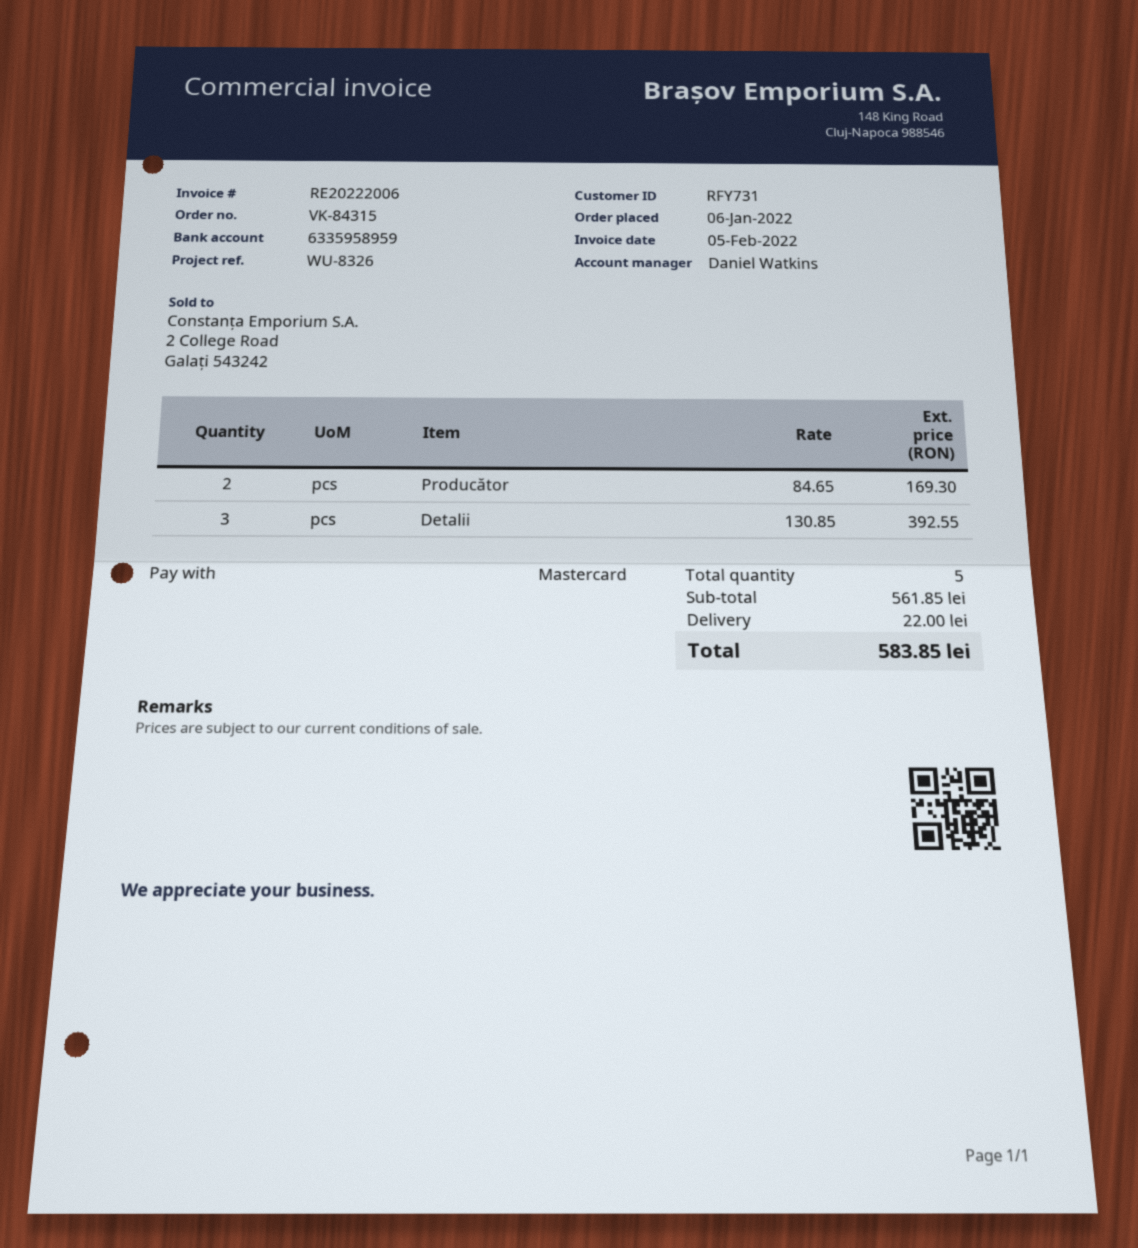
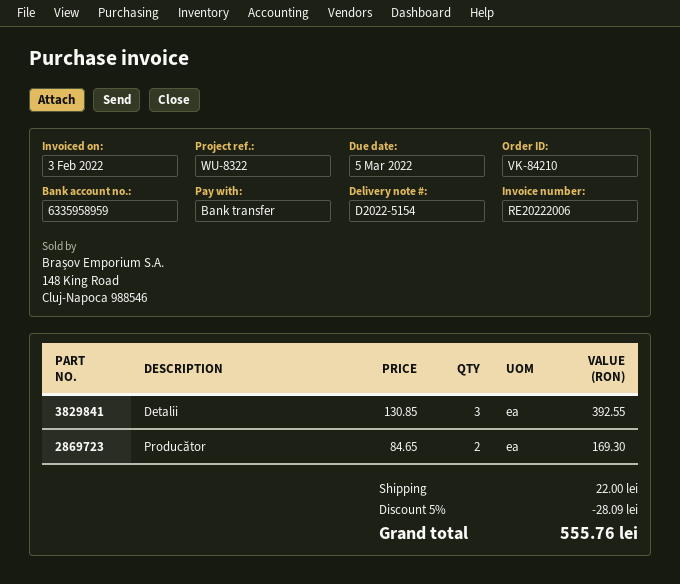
order number: VK-84315 -> VK-84210
invoice date: 2022-02-05 -> 2022-02-03
reference: WU-8326 -> WU-8322
payment method: Mastercard -> bank transfer
discount: none -> 5% = 28.09
total: 583.85 -> 555.76

